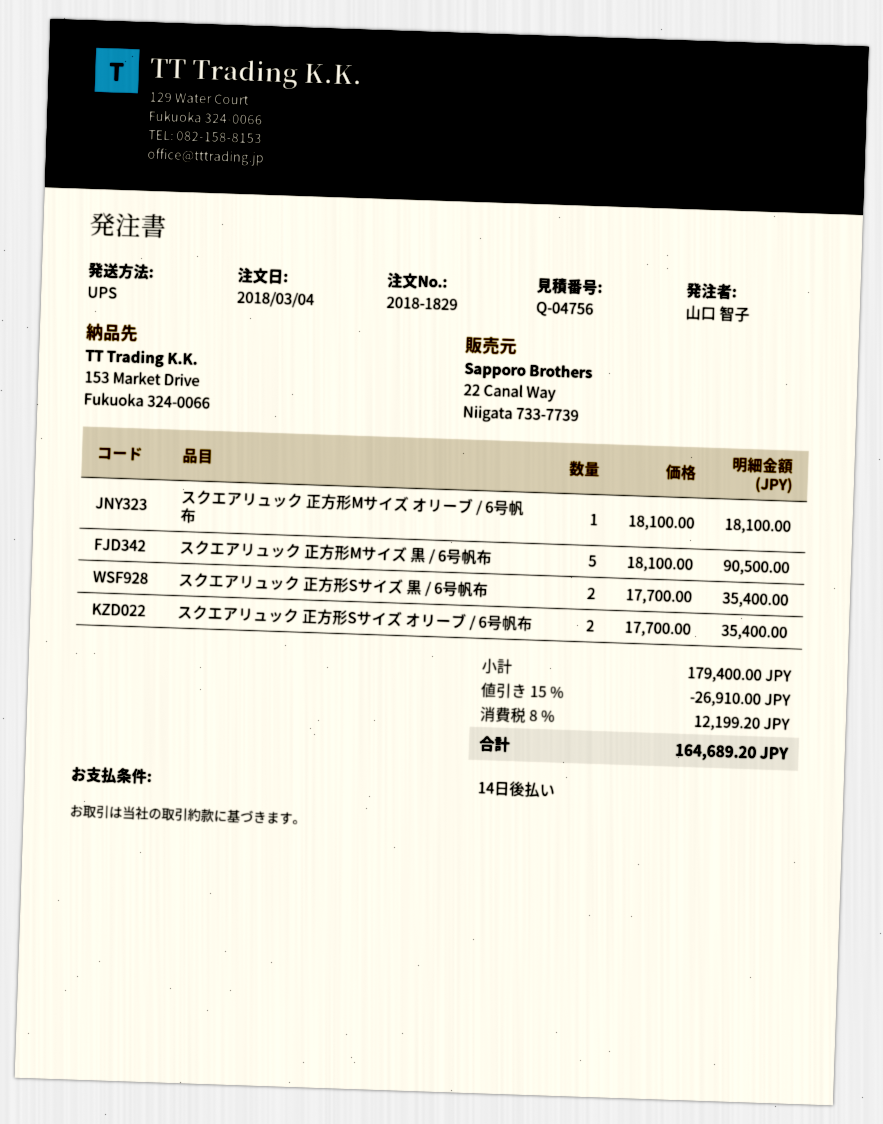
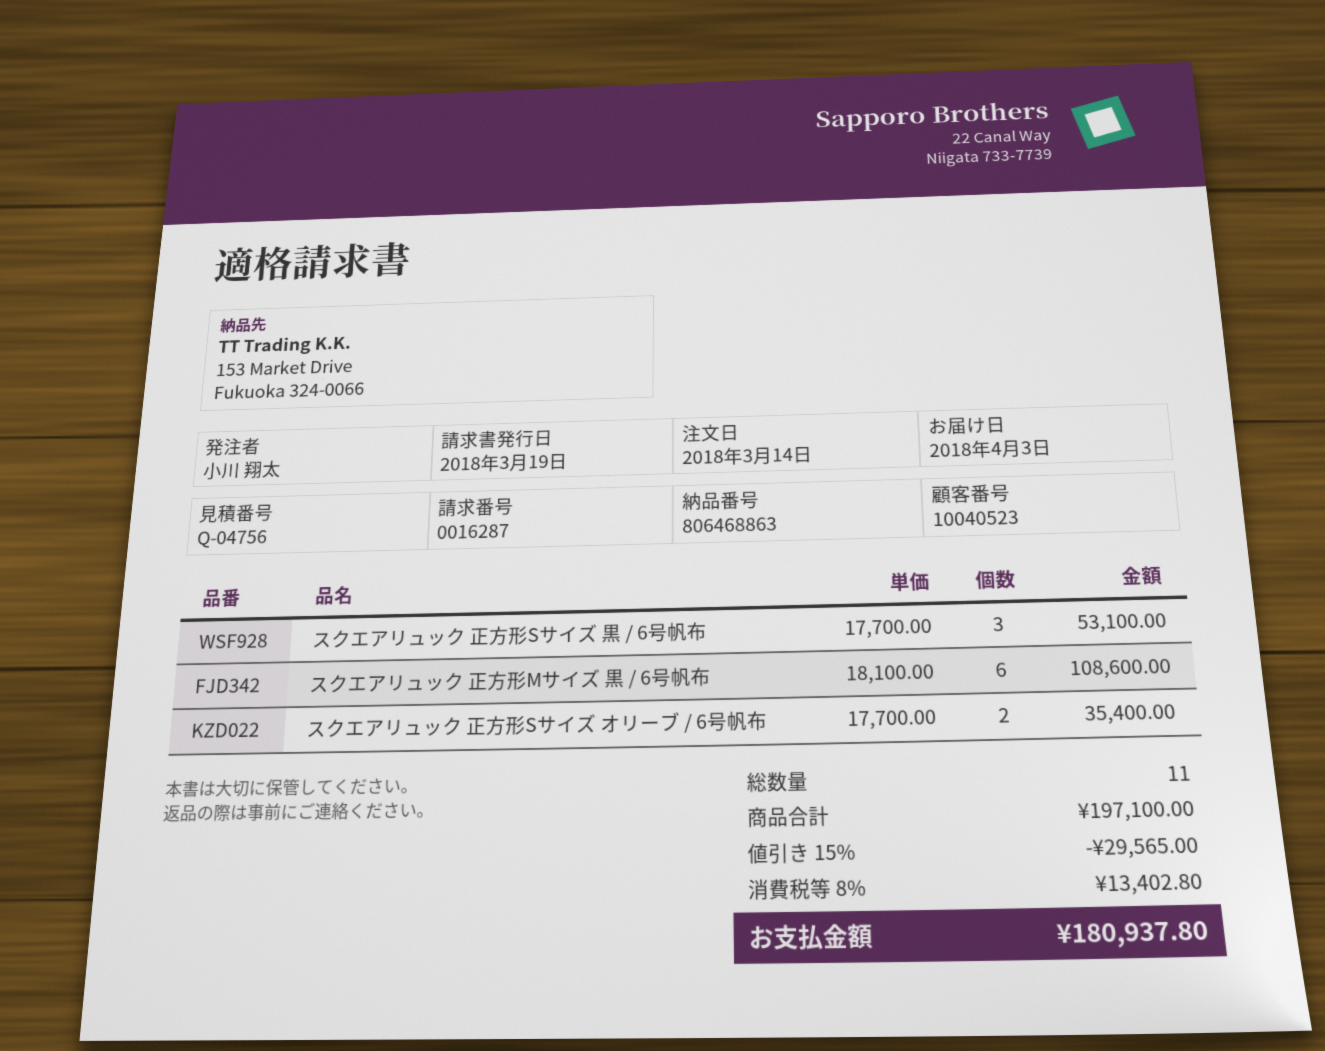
order date: 2018-03-04 -> 2018-03-14
ordered by: 山口 智子 -> 小川 翔太
スクエアリュック 正方形Mサイズ オリーブ / 6号帆布: 1 x 18100.00 = 18100.00 -> none
スクエアリュック 正方形Mサイズ 黒 / 6号帆布: 5 x 18100.00 = 90500.00 -> 6 x 18100.00 = 108600.00
スクエアリュック 正方形Sサイズ 黒 / 6号帆布: 2 x 17700.00 = 35400.00 -> 3 x 17700.00 = 53100.00
subtotal: 179400.00 -> 197100.00
discount: 15% = 26910.00 -> 15% = 29565.00
tax: 8% = 12199.20 -> 8% = 13402.80
total: 164689.20 -> 180937.80

